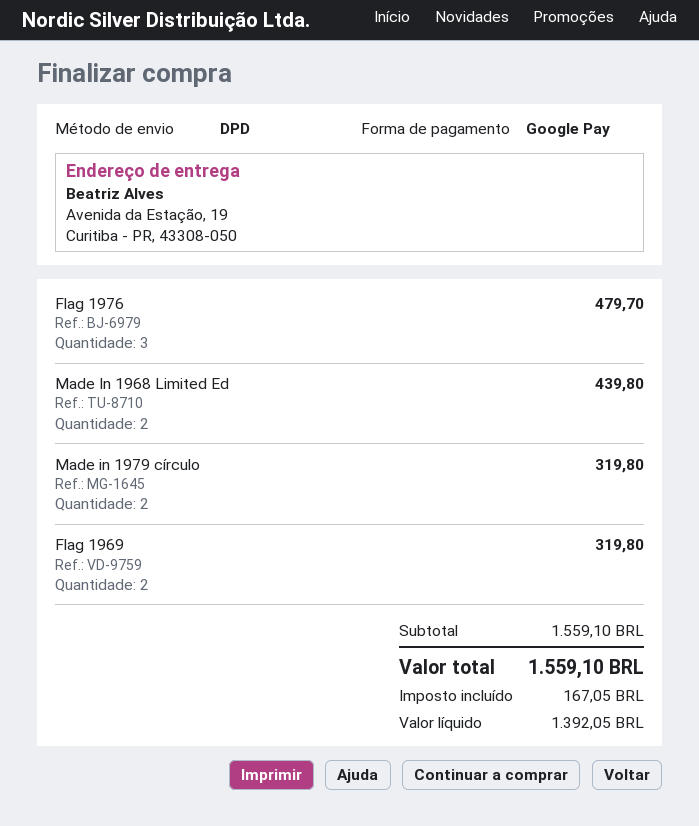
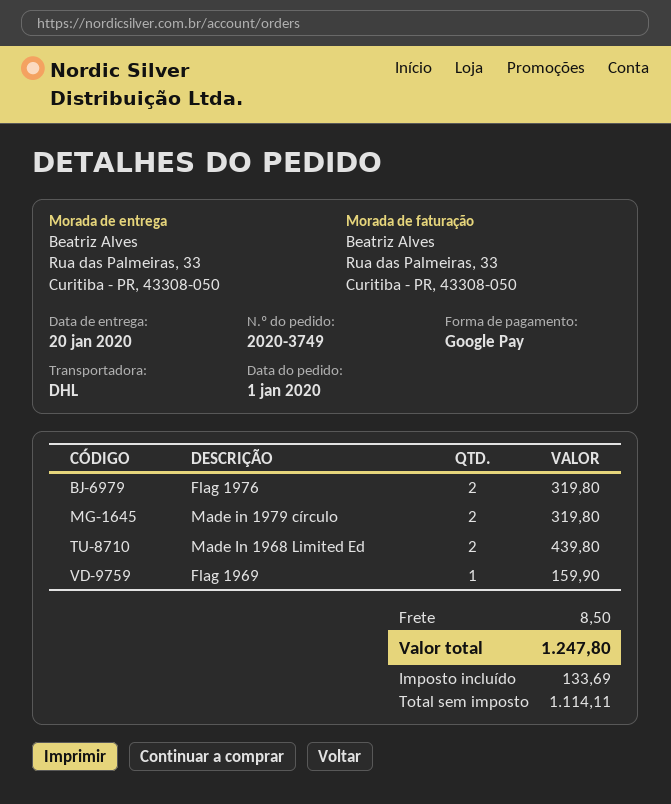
shipping method: DPD -> DHL
ship to: Avenida da Estação, 19, Curitiba - PR, 43308-050 -> Rua das Palmeiras, 33, Curitiba - PR, 43308-050
Flag 1976: 3 for 479.70 -> 2 for 319.80
Flag 1969: 2 for 319.80 -> 1 for 159.90
shipping: none -> 8.50
net: 1392.05 -> 1114.11
tax: 167.05 -> 133.69
total: 1559.10 -> 1247.80

